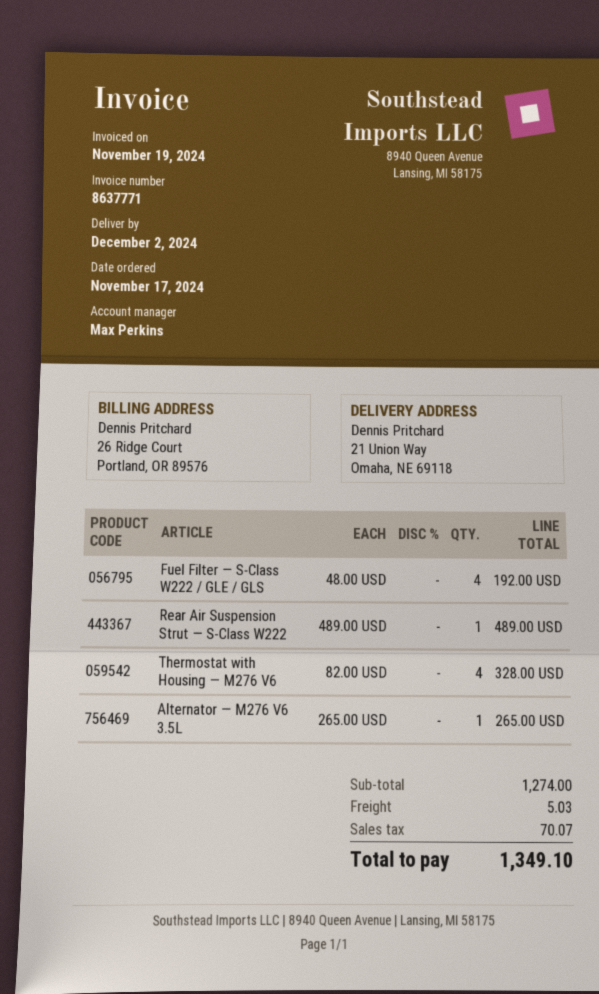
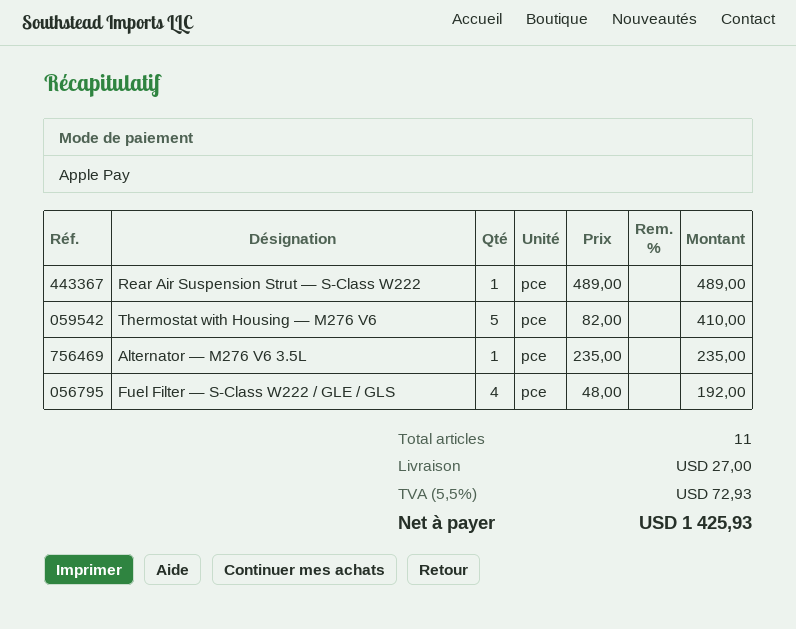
Thermostat with Housing — M276 V6: 4 x 82.00 = 328.00 -> 5 x 82.00 = 410.00
Alternator — M276 V6 3.5L: 1 x 265.00 = 265.00 -> 1 x 235.00 = 235.00
shipping: 5.03 -> 27.00
tax: 70.07 -> 72.93
total: 1349.10 -> 1425.93

